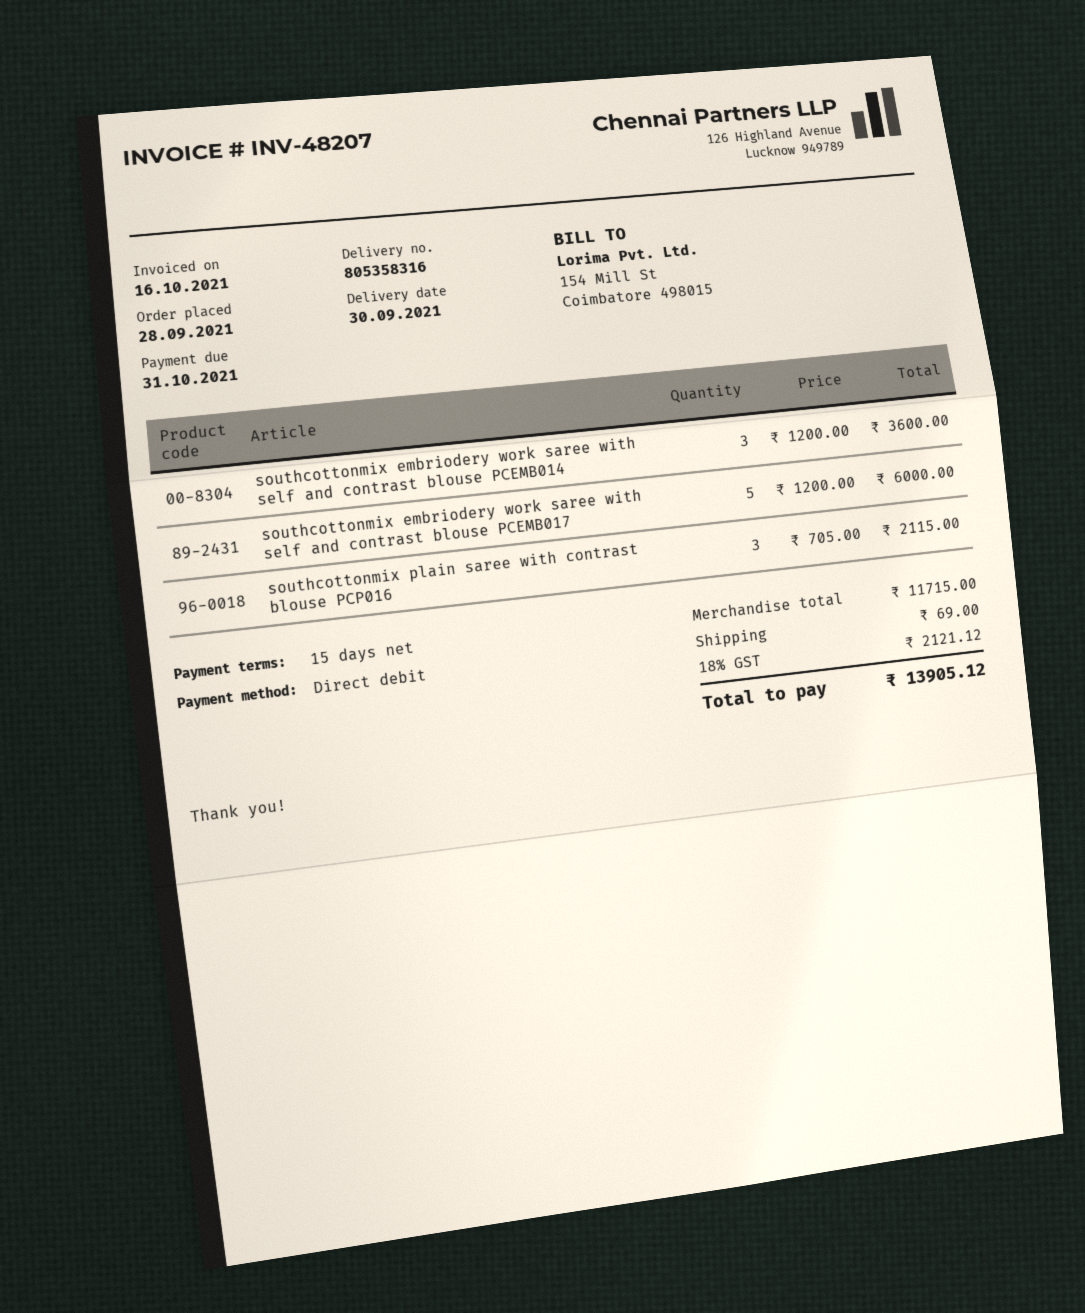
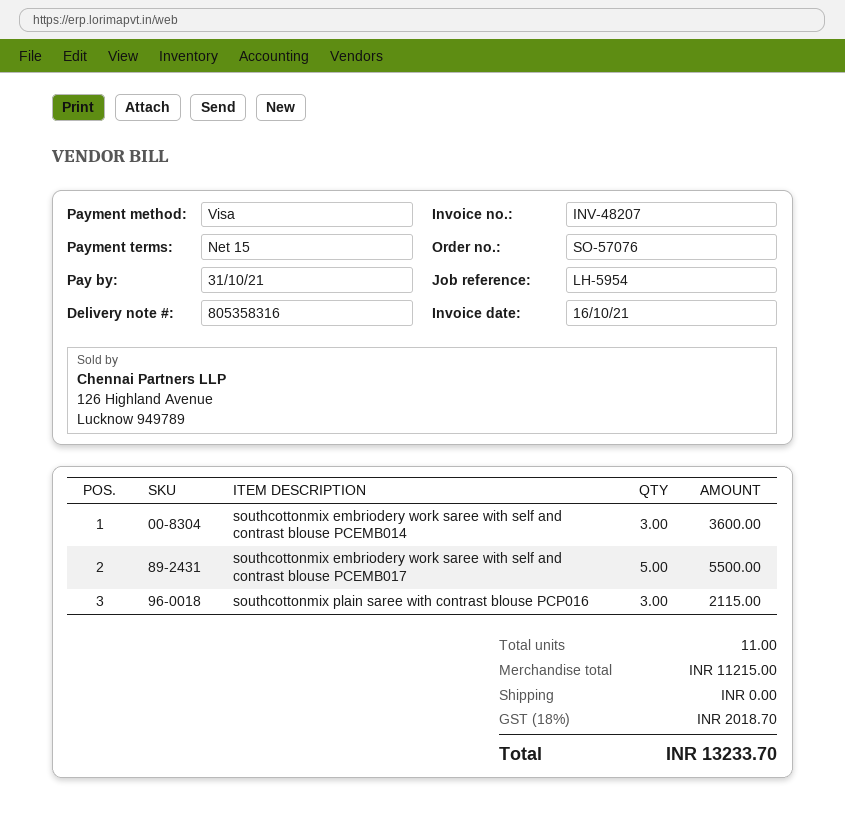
payment method: direct debit -> Visa
southcottonmix embriodery work saree with self and contrast blouse PCEMB017: 5 for 6000.00 -> 5 for 5500.00
subtotal: 11715.00 -> 11215.00
shipping: 69.00 -> 0.00
tax: 18% = 2121.12 -> 18% = 2018.70
total: 13905.12 -> 13233.70

